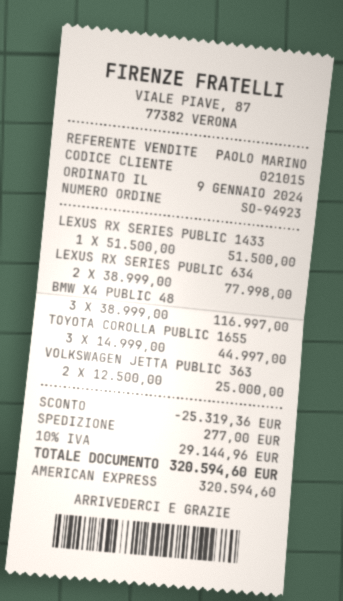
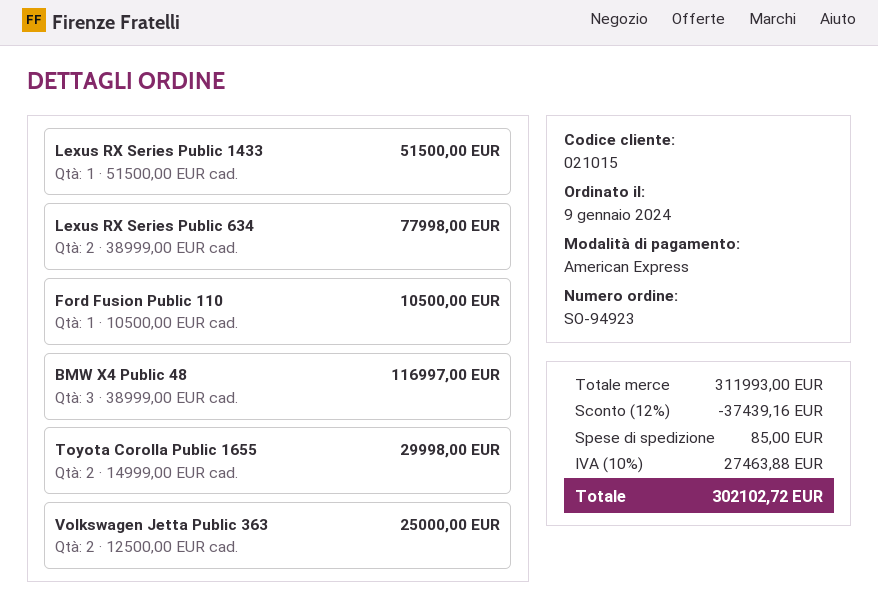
TOYOTA COROLLA PUBLIC 1655: 3 x 14999.00 = 44997.00 -> 2 x 14999.00 = 29998.00
Ford Fusion Public 110: none -> 1 x 10500.00 = 10500.00
discount: 25319.36 -> 37439.16
shipping: 277.00 -> 85.00
tax: 10% = 29144.96 -> 10% = 27463.88
total: 320594.60 -> 302102.72

